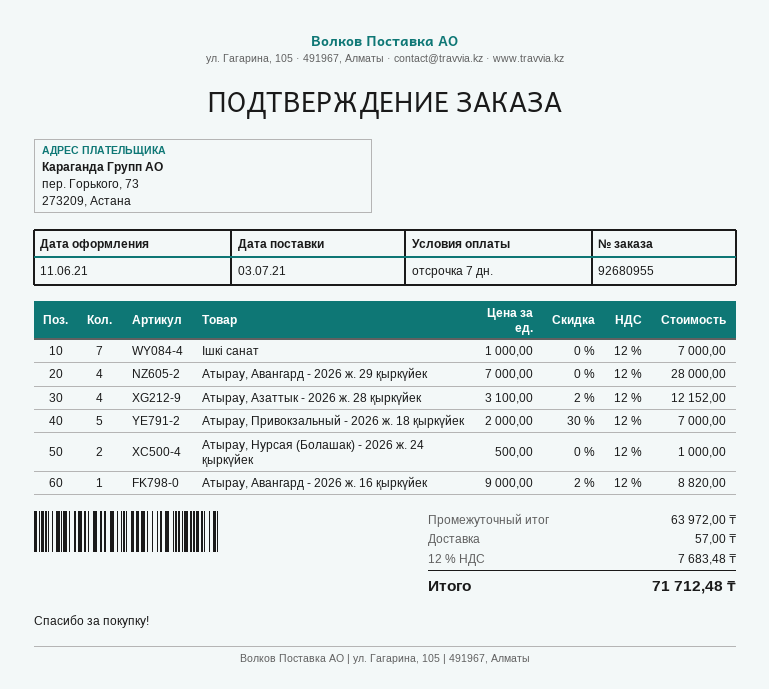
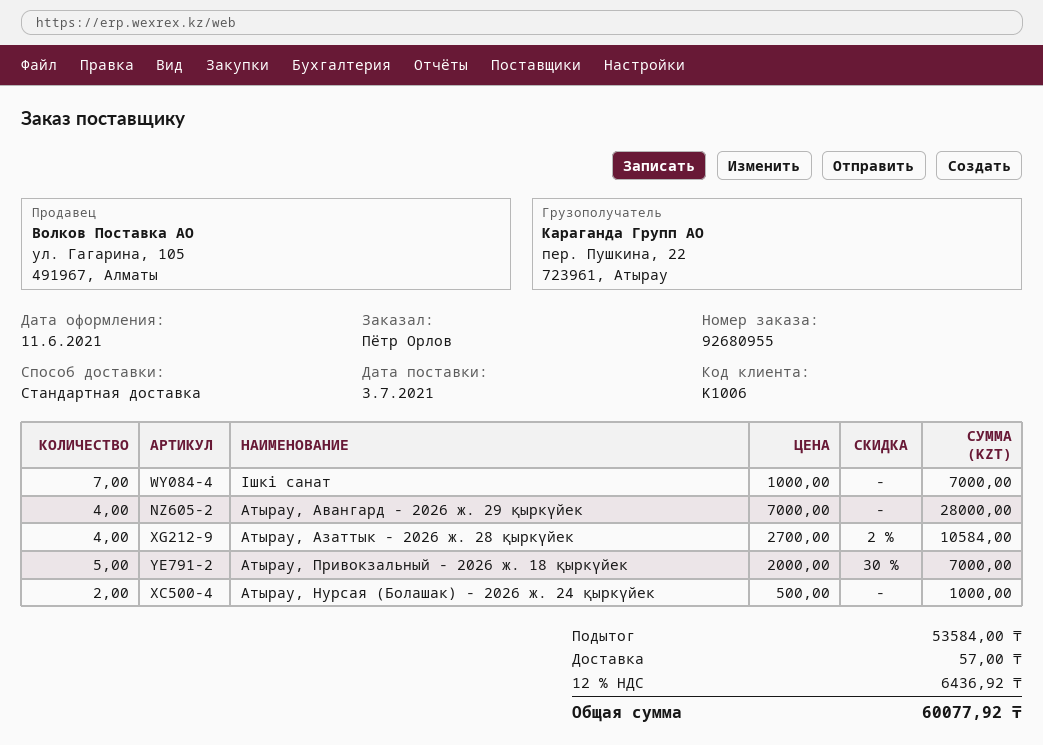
Атырау, Азаттык - 2026 ж. 28 қыркүйек: 4 x 3100.00 - 2% = 12152.00 -> 4 x 2700.00 - 2% = 10584.00
Атырау, Авангард - 2026 ж. 16 қыркүйек: 1 x 9000.00 - 2% = 8820.00 -> none
subtotal: 63972.00 -> 53584.00
tax: 12% = 7683.48 -> 12% = 6436.92
total: 71712.48 -> 60077.92

